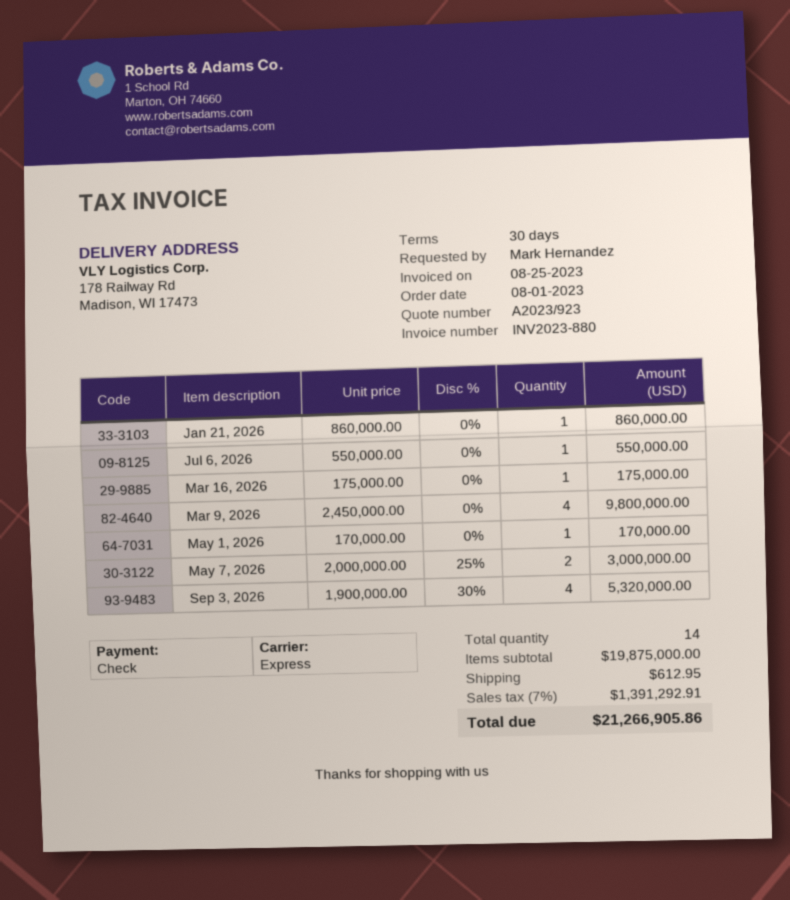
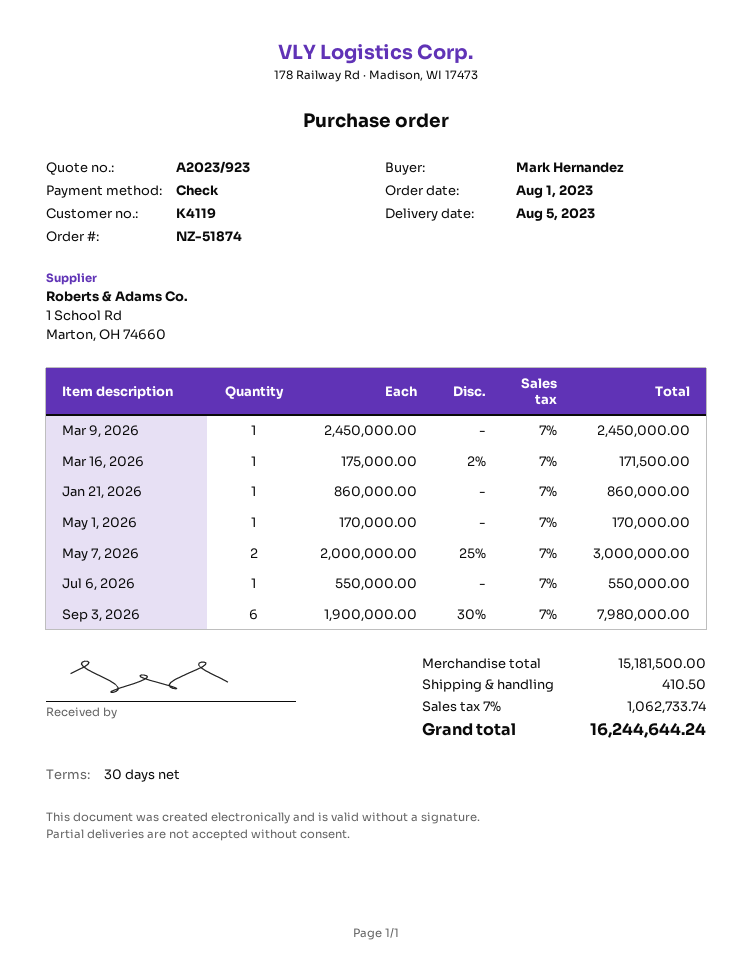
Mar 16, 2026: 1 x 175000.00 = 175000.00 -> 1 x 175000.00 - 2% = 171500.00
Mar 9, 2026: 4 x 2450000.00 = 9800000.00 -> 1 x 2450000.00 = 2450000.00
Sep 3, 2026: 4 x 1900000.00 - 30% = 5320000.00 -> 6 x 1900000.00 - 30% = 7980000.00
subtotal: 19875000.00 -> 15181500.00
shipping: 612.95 -> 410.50
tax: 7% = 1391292.91 -> 7% = 1062733.74
total: 21266905.86 -> 16244644.24

